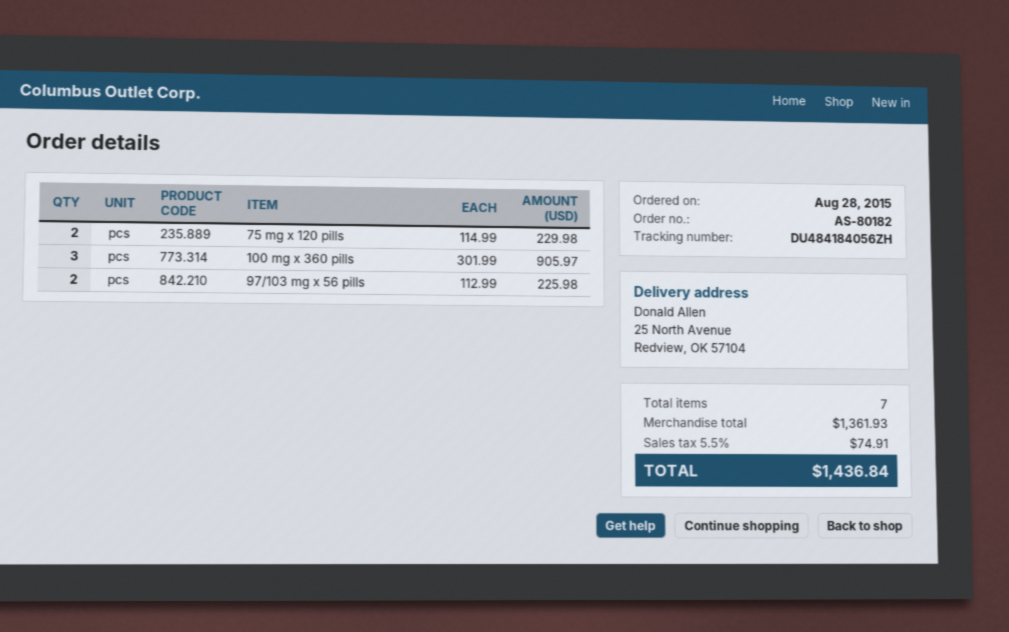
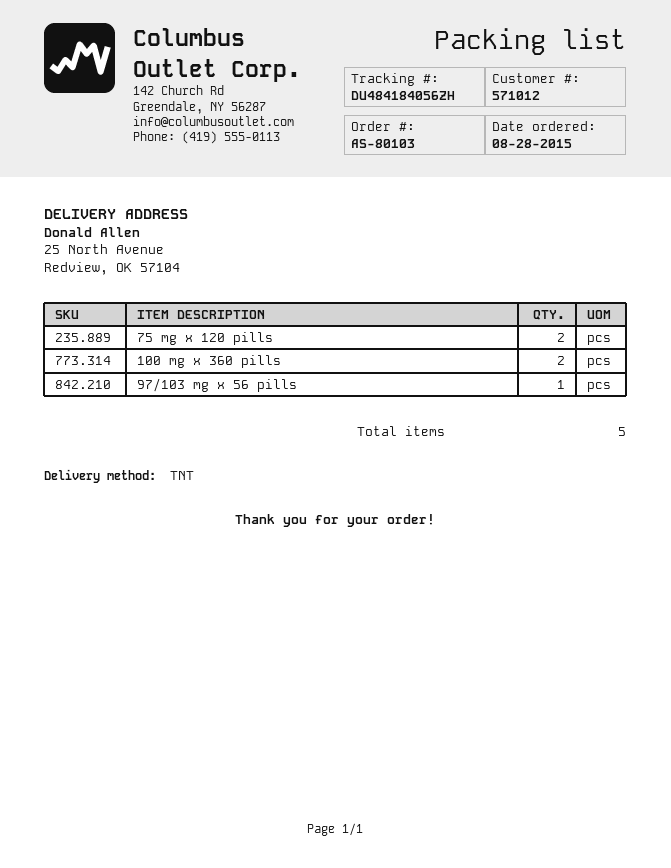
order number: AS-80182 -> AS-80103
100 mg x 360 pills: 3 -> 2
97/103 mg x 56 pills: 2 -> 1
total quantity: 7 -> 5

